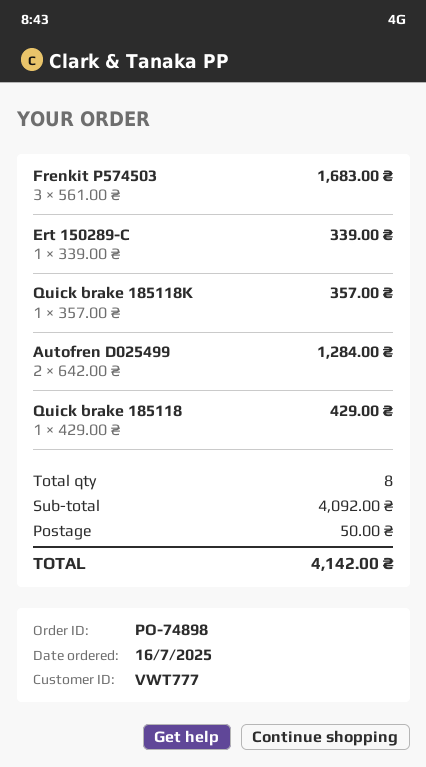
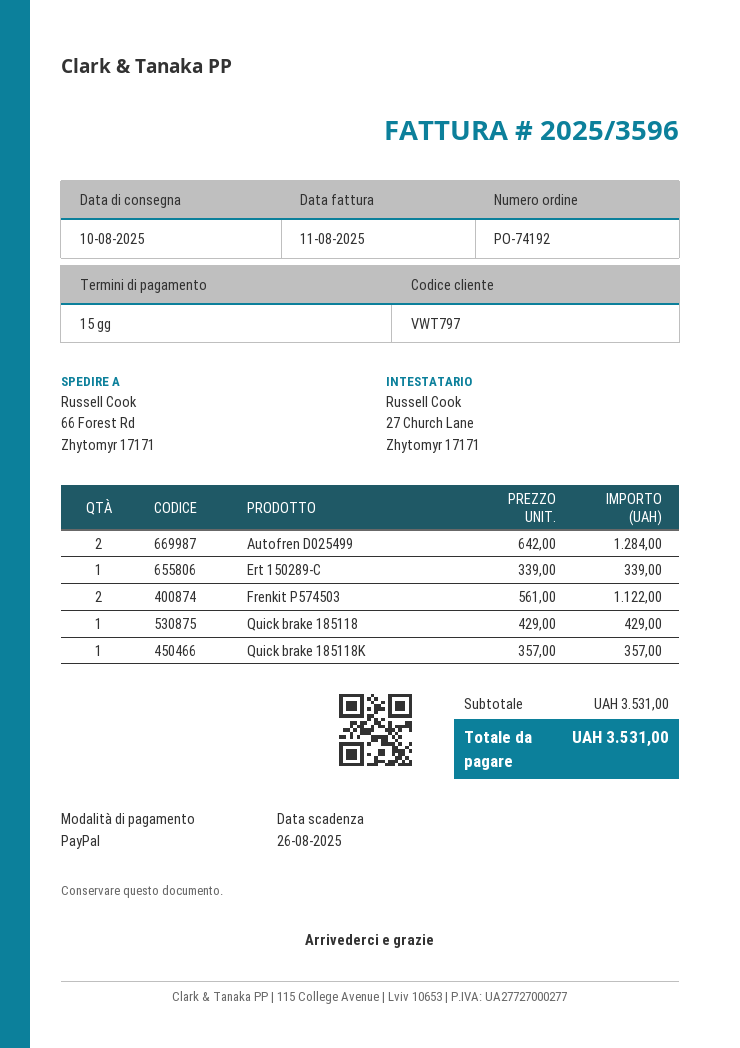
order number: PO-74898 -> PO-74192
customer number: VWT777 -> VWT797
Frenkit P574503: 3 x 561.00 = 1683.00 -> 2 x 561.00 = 1122.00
subtotal: 4092.00 -> 3531.00
shipping: 50.00 -> none
total: 4142.00 -> 3531.00

